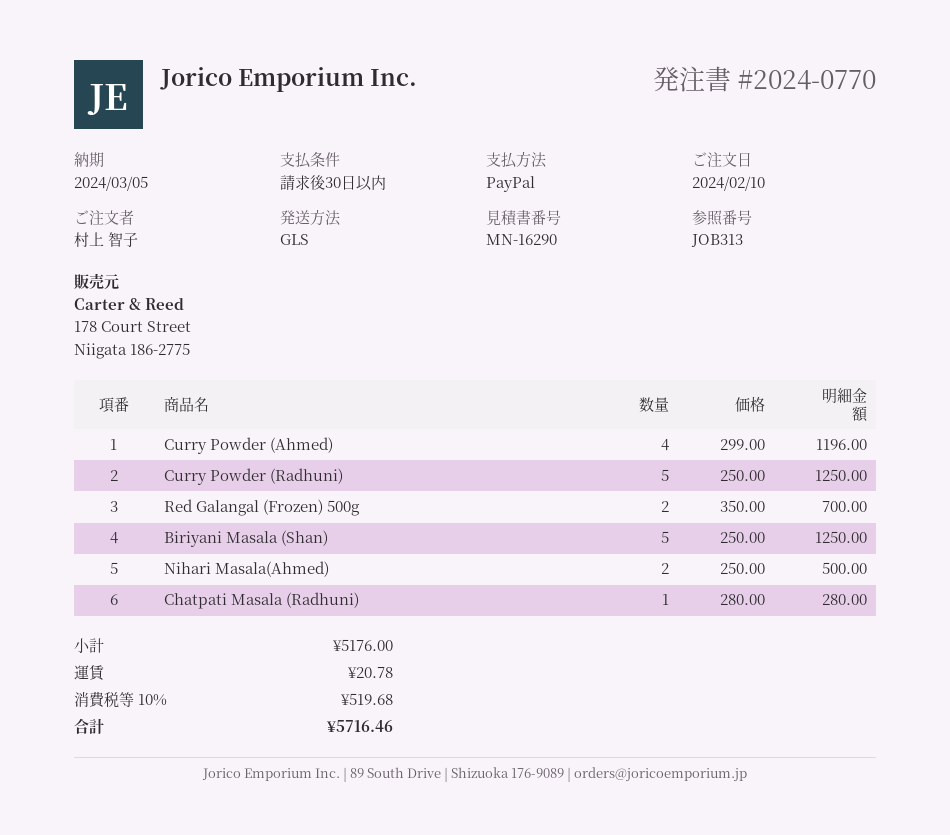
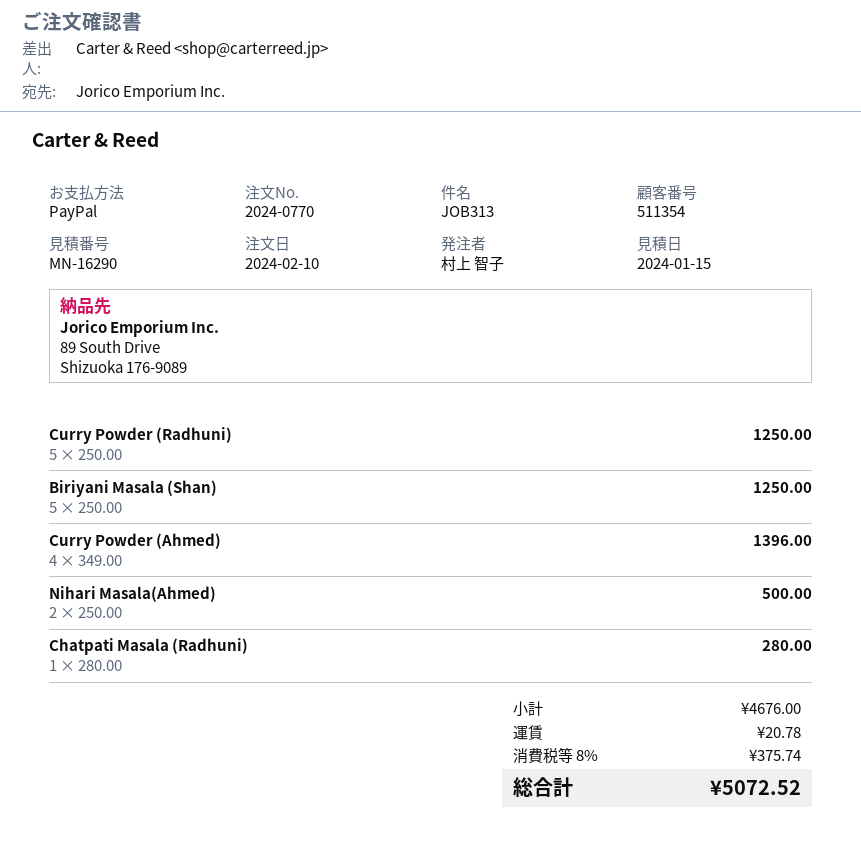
Curry Powder (Ahmed): 4 x 299.00 = 1196.00 -> 4 x 349.00 = 1396.00
Red Galangal (Frozen) 500g: 2 x 350.00 = 700.00 -> none
subtotal: 5176.00 -> 4676.00
tax: 10% = 519.68 -> 8% = 375.74
total: 5716.46 -> 5072.52

